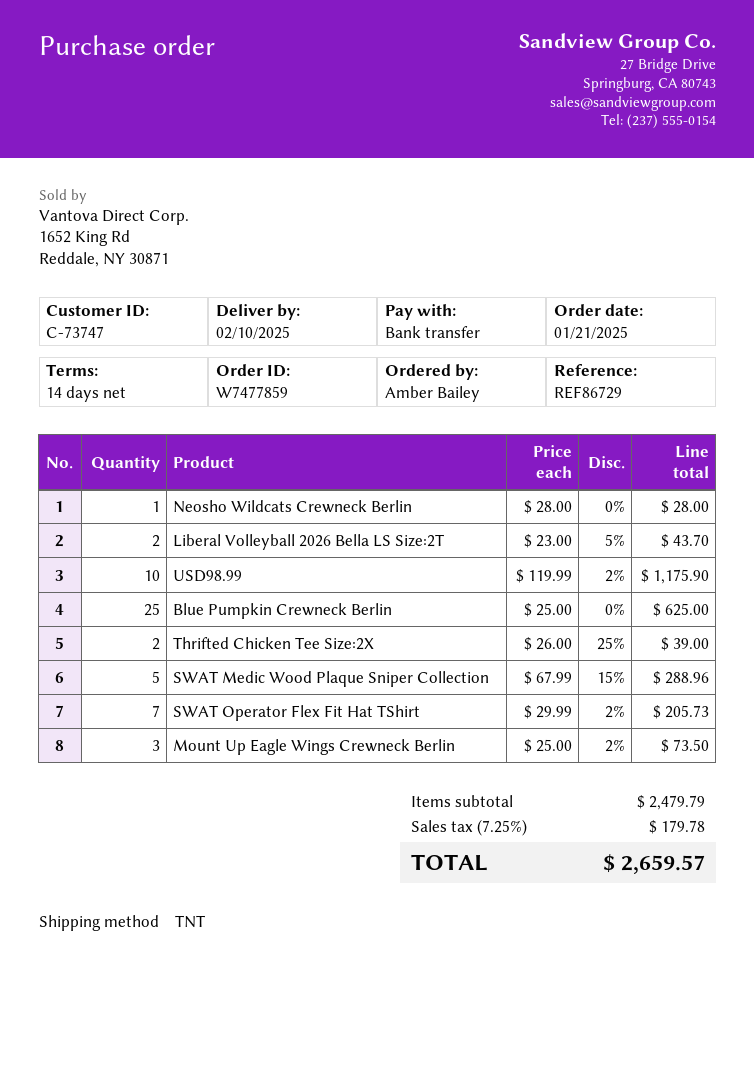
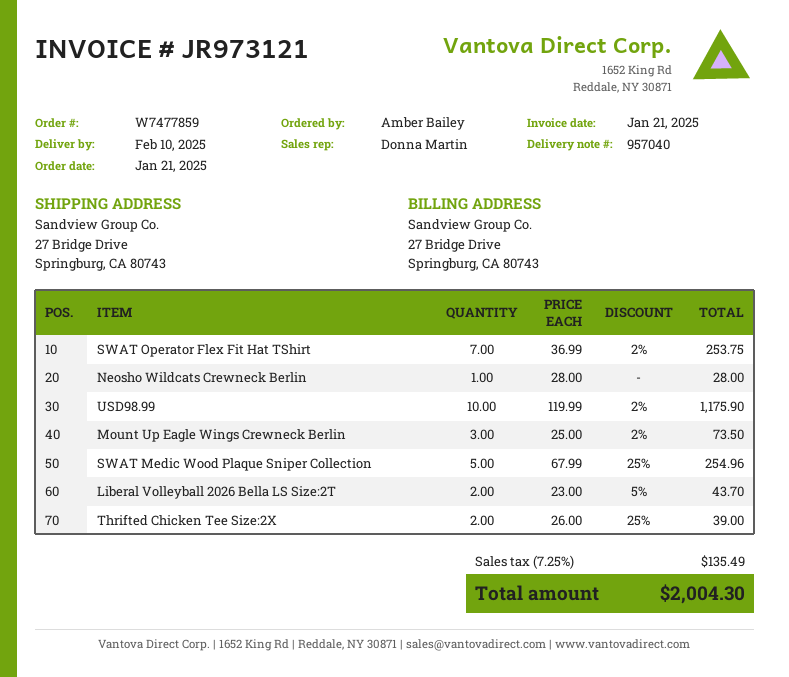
Blue Pumpkin Crewneck Berlin: 25 x 25.00 = 625.00 -> none
SWAT Medic Wood Plaque Sniper Collection: 5 x 67.99 - 15% = 288.96 -> 5 x 67.99 - 25% = 254.96
SWAT Operator Flex Fit Hat TShirt: 7 x 29.99 - 2% = 205.73 -> 7 x 36.99 - 2% = 253.75
tax: 7.25% = 179.78 -> 7.25% = 135.49
total: 2659.57 -> 2004.30

